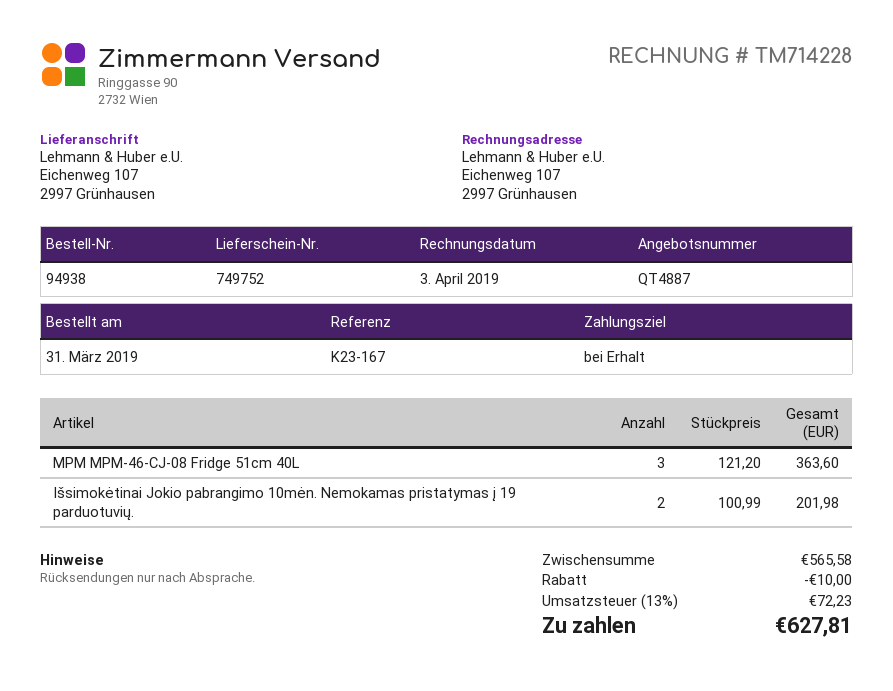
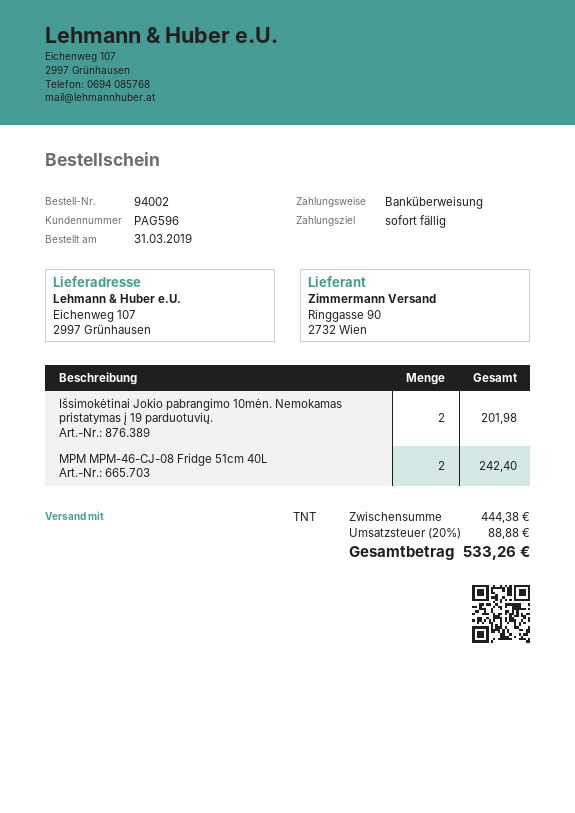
order number: 94938 -> 94002
MPM MPM-46-CJ-08 Fridge 51cm 40L: 3 for 363.60 -> 2 for 242.40
subtotal: 565.58 -> 444.38
discount: 10.00 -> none
tax: 13% = 72.23 -> 20% = 88.88
total: 627.81 -> 533.26

